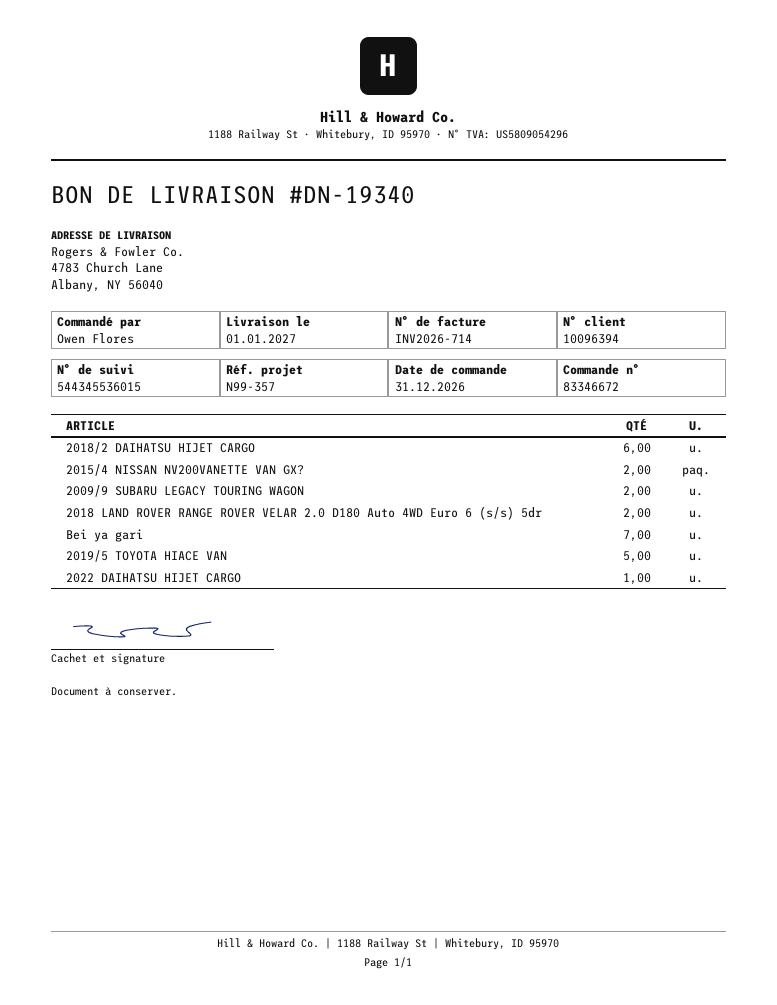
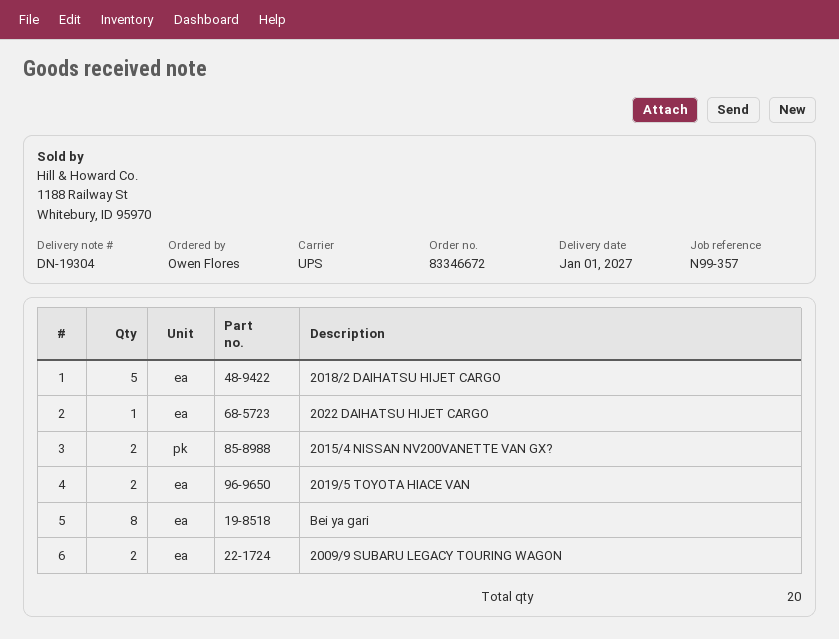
delivery note number: DN-19340 -> DN-19304
2018/2 DAIHATSU HIJET CARGO: 6 -> 5
2018 LAND ROVER RANGE ROVER VELAR 2.0 D180 Auto 4WD Euro 6 (s/s) 5dr: 2 -> none
Bei ya gari: 7 -> 8
2019/5 TOYOTA HIACE VAN: 5 -> 2

